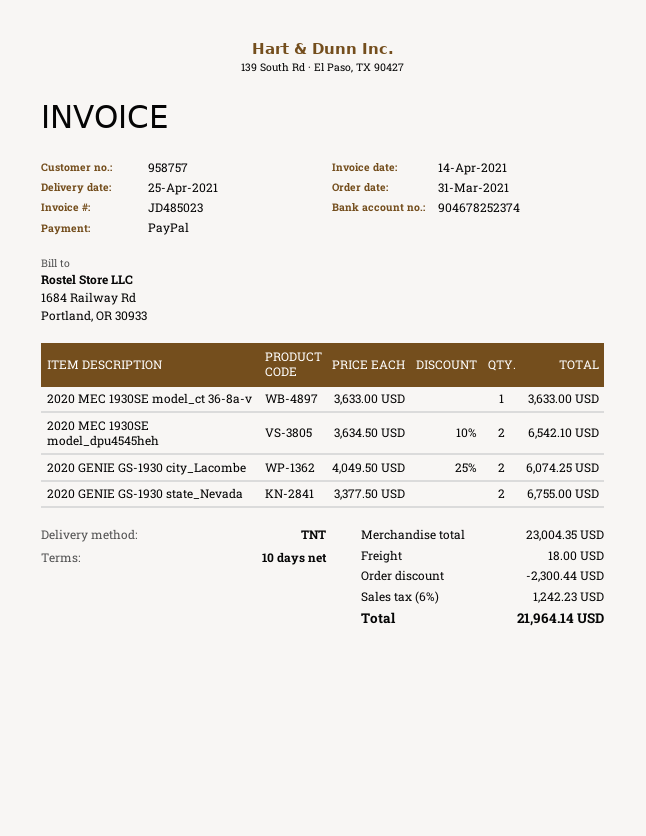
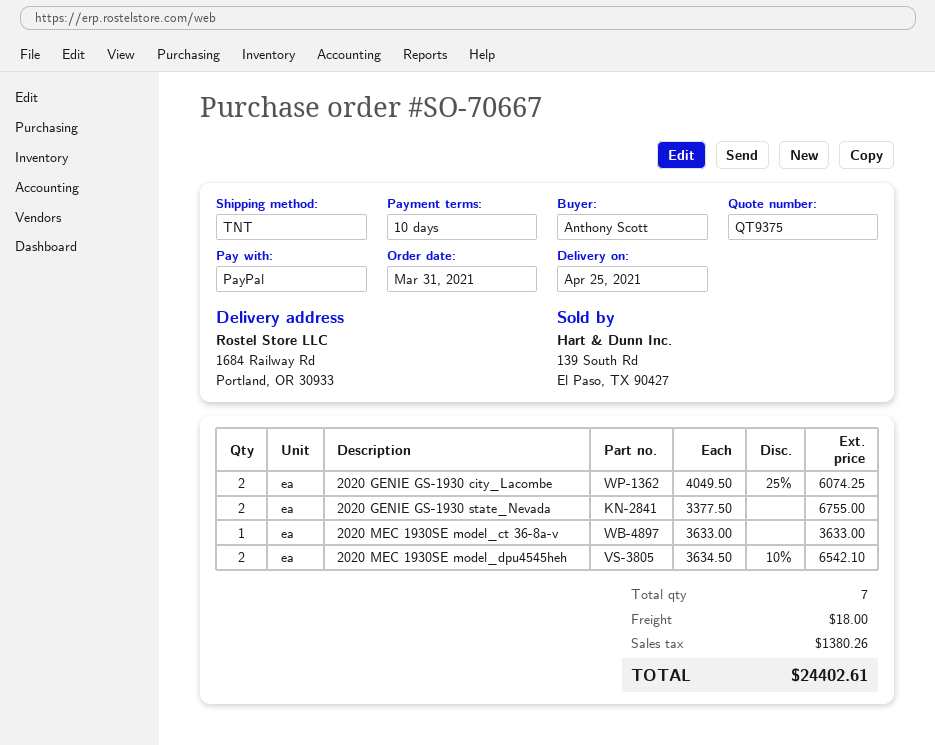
discount: 2300.44 -> none
tax: 1242.23 -> 1380.26
total: 21964.14 -> 24402.61

